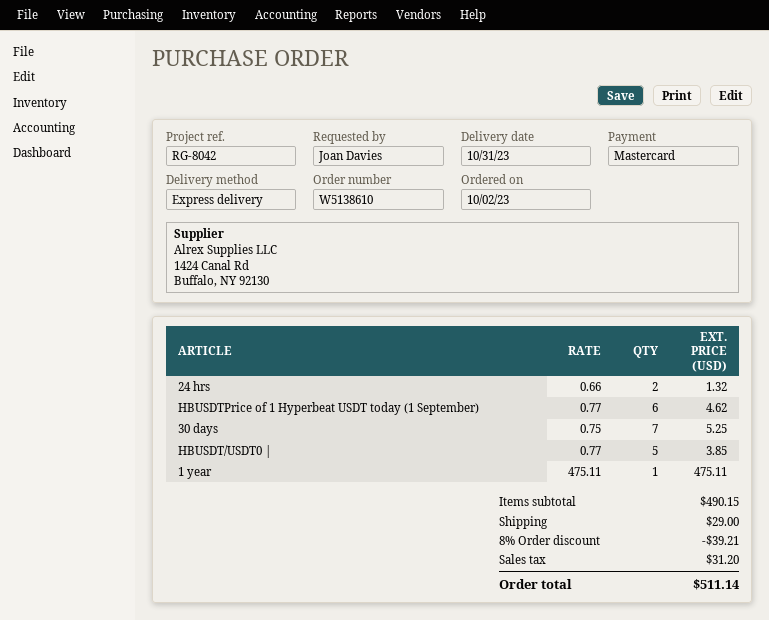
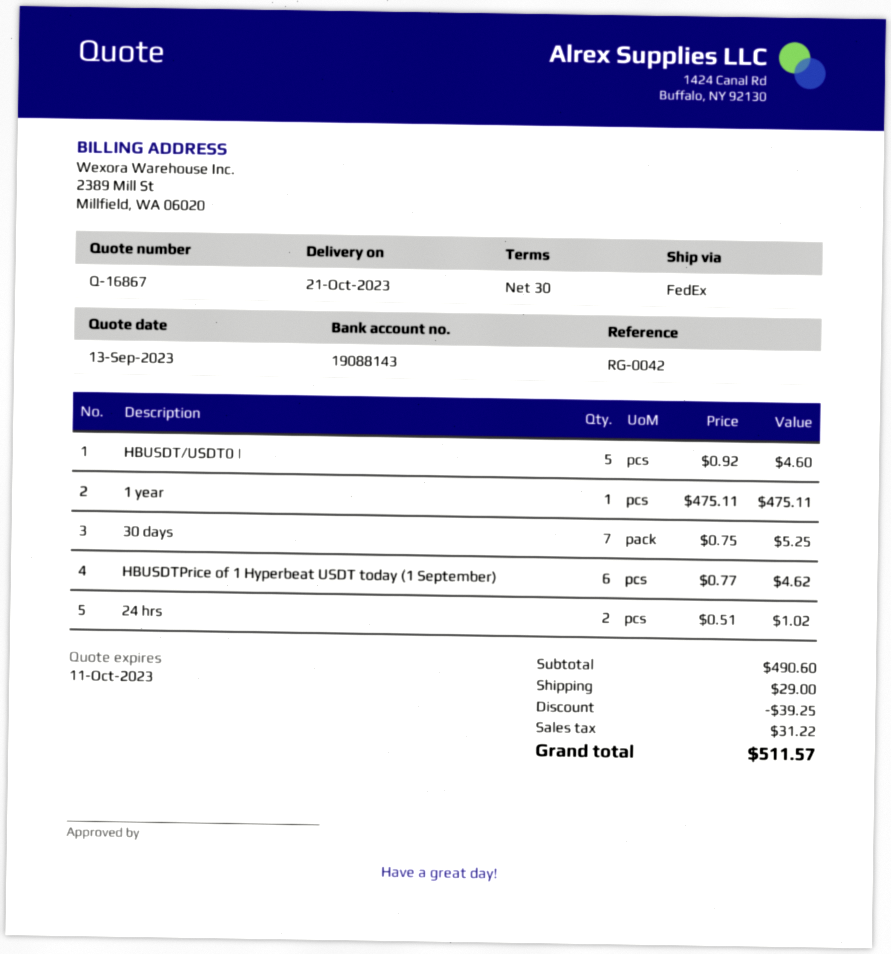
delivery date: 2023-10-31 -> 2023-10-21
reference: RG-8042 -> RG-0042
shipping method: express -> FedEx
24 hrs: 2 x 0.66 = 1.32 -> 2 x 0.51 = 1.02
HBUSDT/USDT0 |: 5 x 0.77 = 3.85 -> 5 x 0.92 = 4.60
subtotal: 490.15 -> 490.60
discount: 39.21 -> 39.25
tax: 31.20 -> 31.22
total: 511.14 -> 511.57

